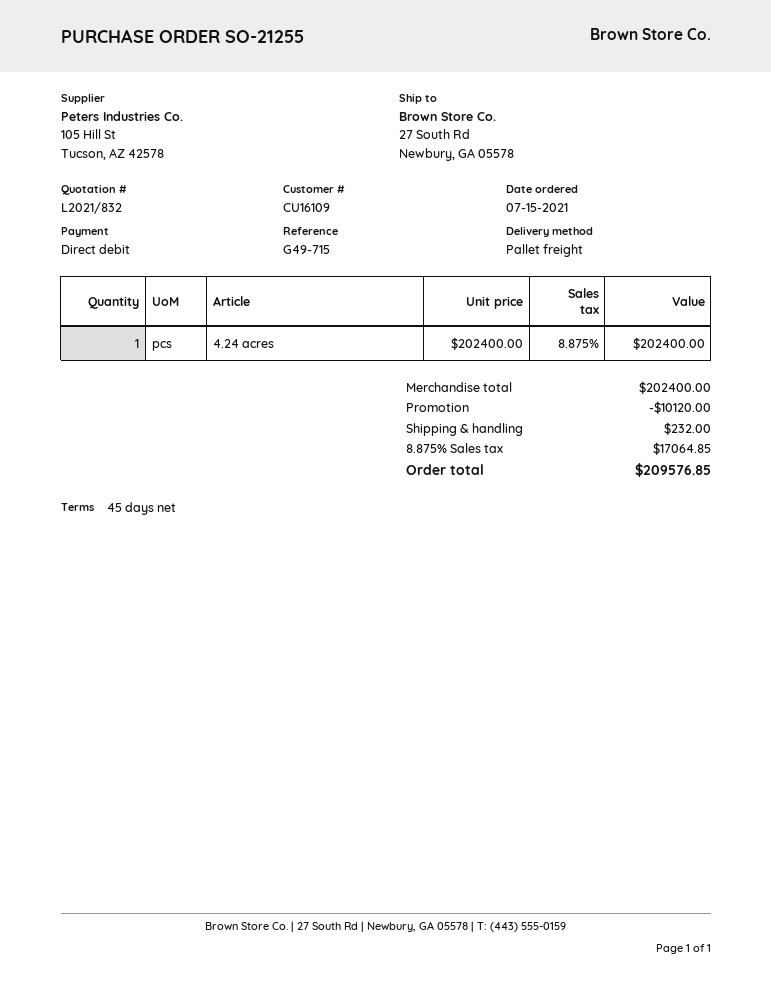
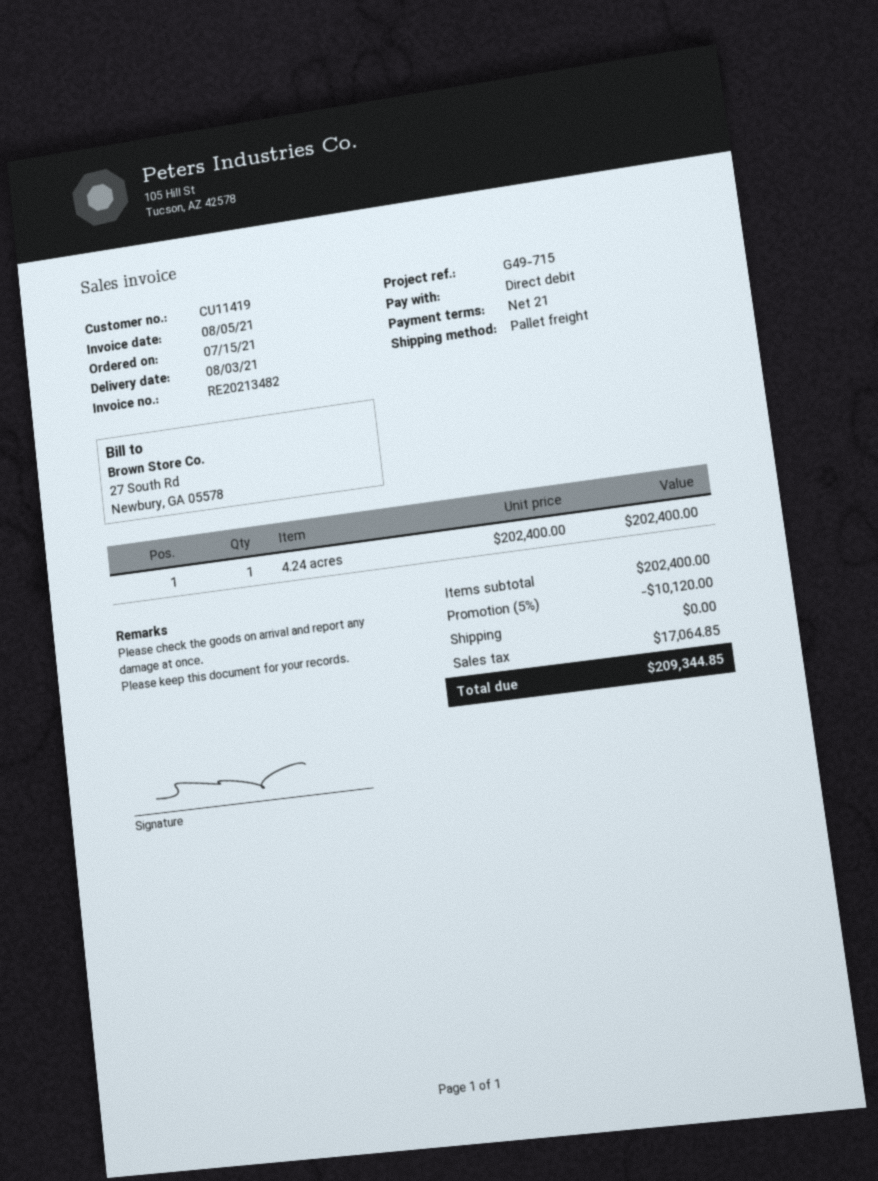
payment terms: 45 days -> 21 days
customer number: CU16109 -> CU11419
shipping: 232.00 -> 0.00
total: 209576.85 -> 209344.85

